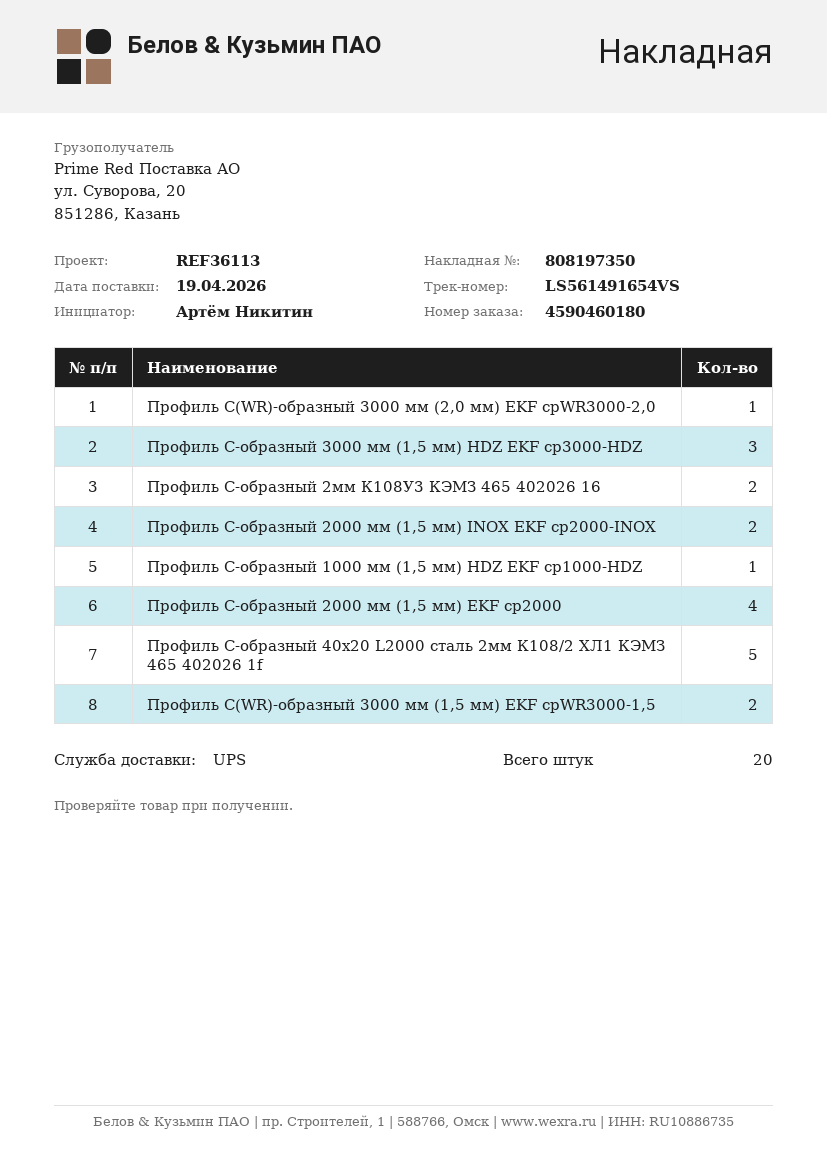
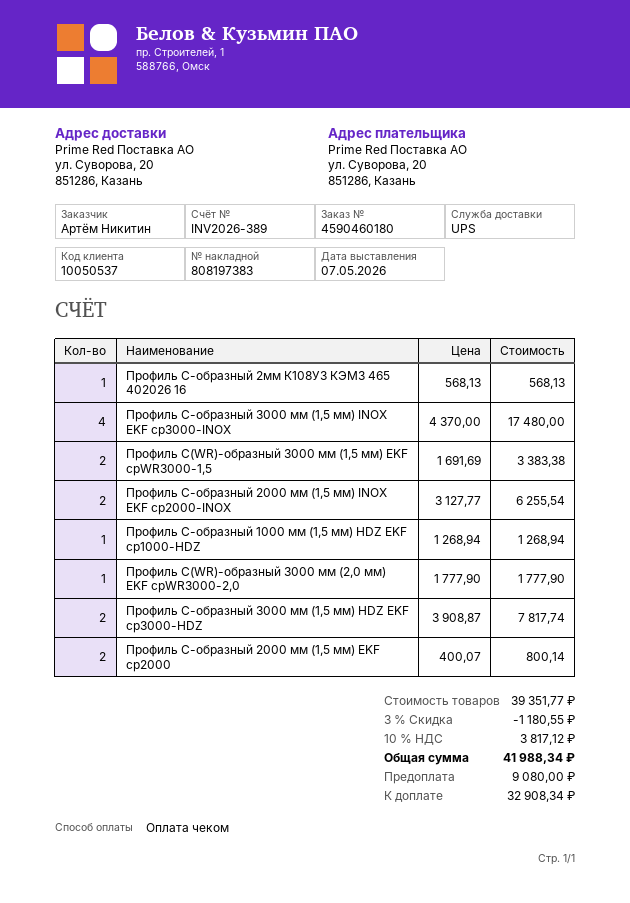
delivery note number: 808197350 -> 808197383
Профиль С-образный 3000 мм (1,5 мм) HDZ EKF cp3000-HDZ: 3 -> 2
Профиль С-образный 2мм К108У3 КЭМЗ 465 402026 16: 2 -> 1
Профиль С-образный 2000 мм (1,5 мм) EKF cp2000: 4 -> 2
Профиль С-образный 40х20 L2000 сталь 2мм К108/2 ХЛ1 КЭМЗ 465 402026 1f: 5 -> none
Профиль С-образный 3000 мм (1,5 мм) INOX EKF cp3000-INOX: none -> 4

